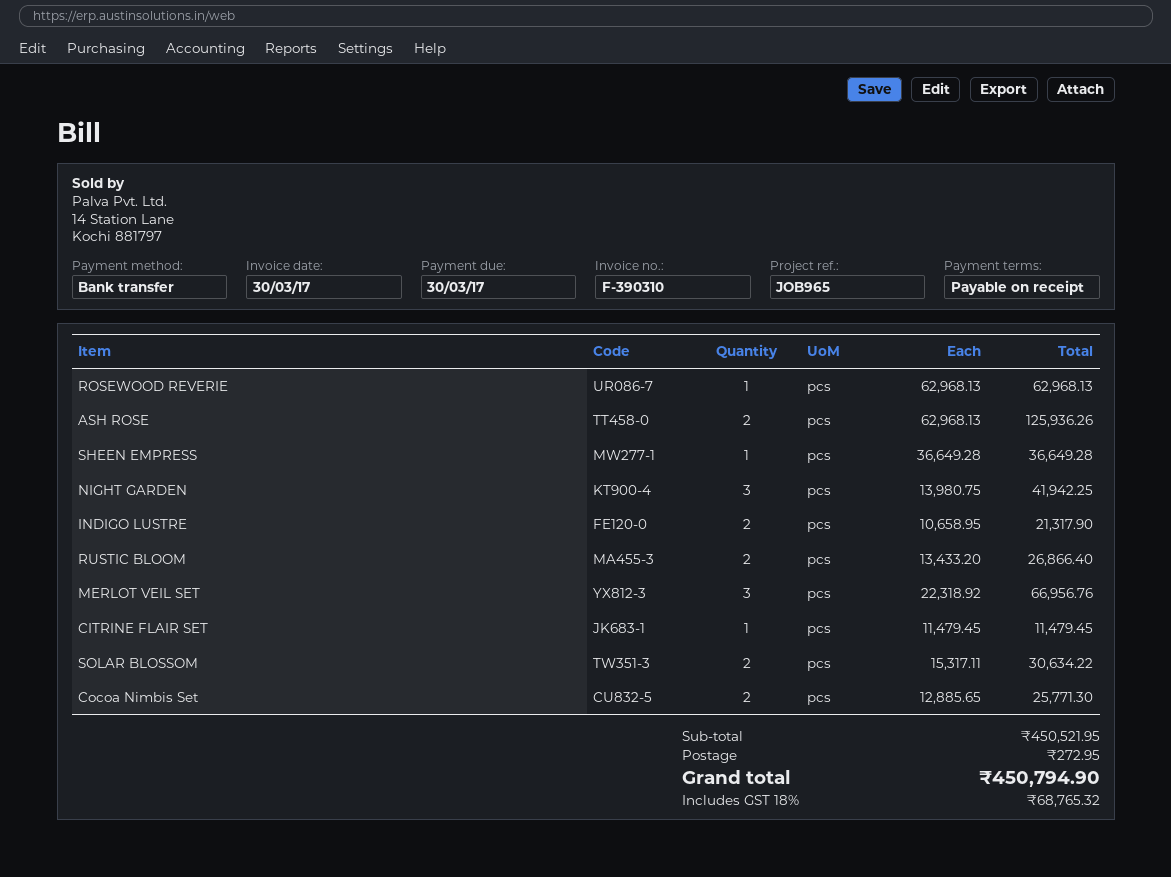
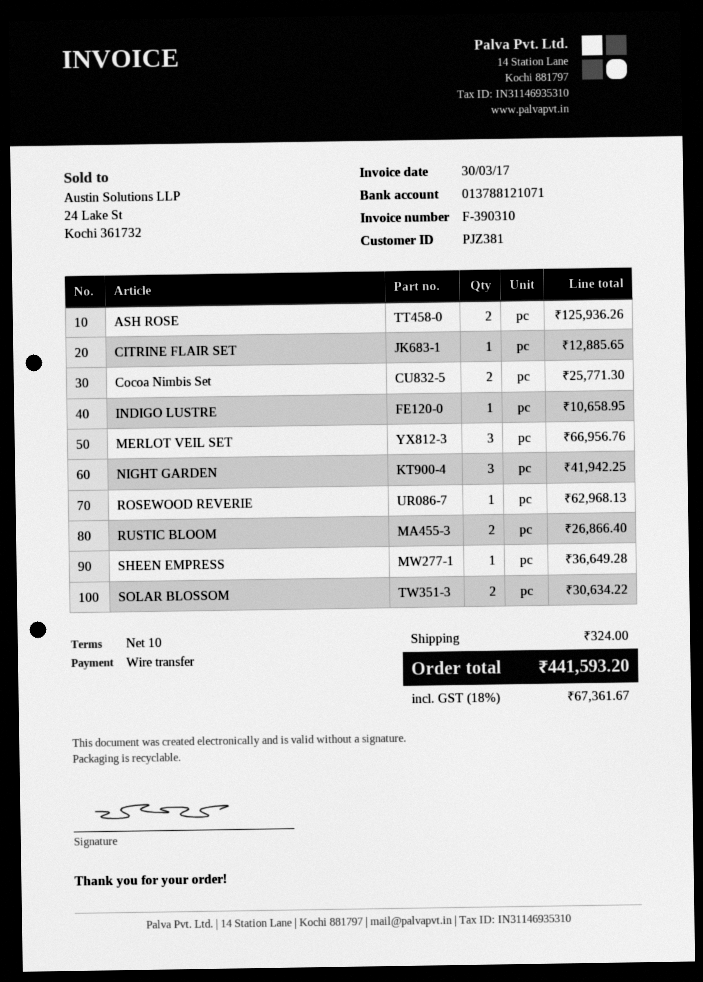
payment terms: on receipt -> 10 days
INDIGO LUSTRE: 2 for 21317.90 -> 1 for 10658.95
CITRINE FLAIR SET: 1 for 11479.45 -> 1 for 12885.65
shipping: 272.95 -> 324.00
tax: 18% = 68765.32 -> 18% = 67361.67
total: 450794.90 -> 441593.20

